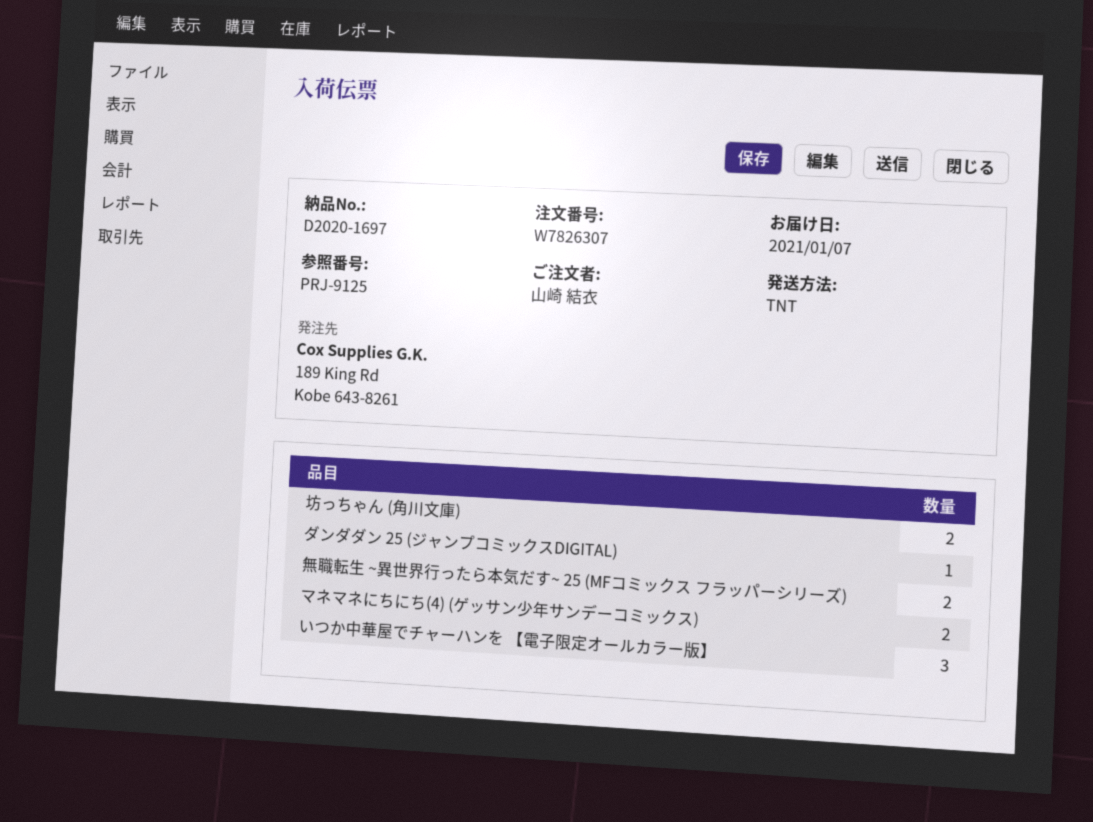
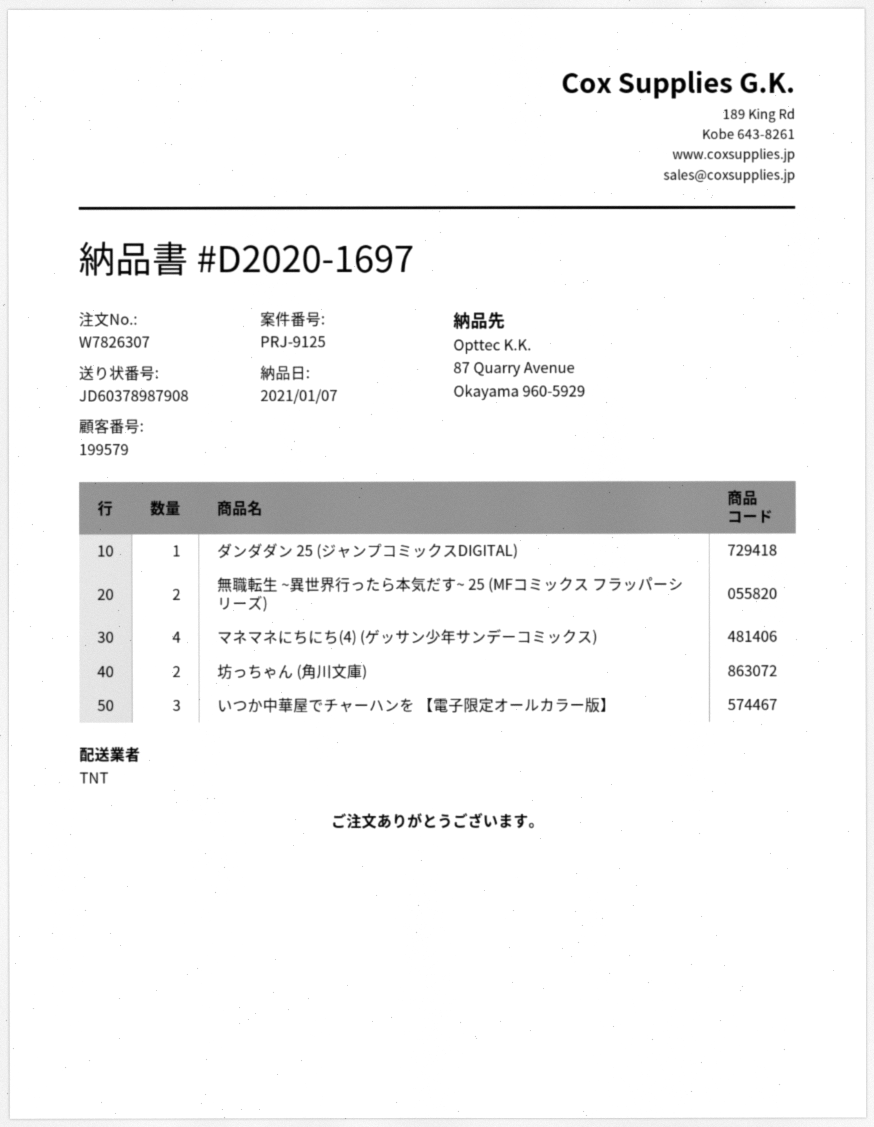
マネマネにちにち(4) (ゲッサン少年サンデーコミックス): 2 -> 4

